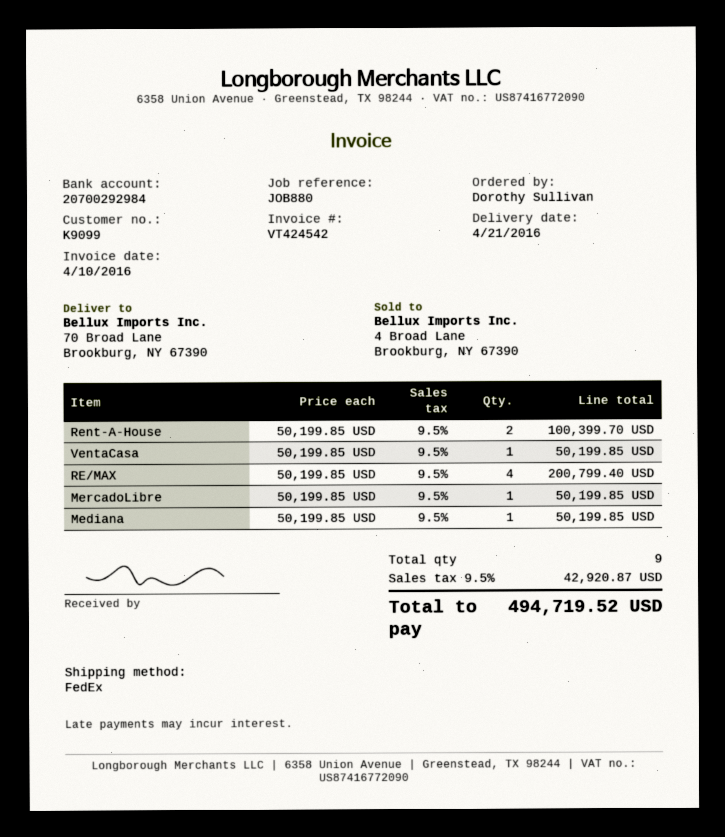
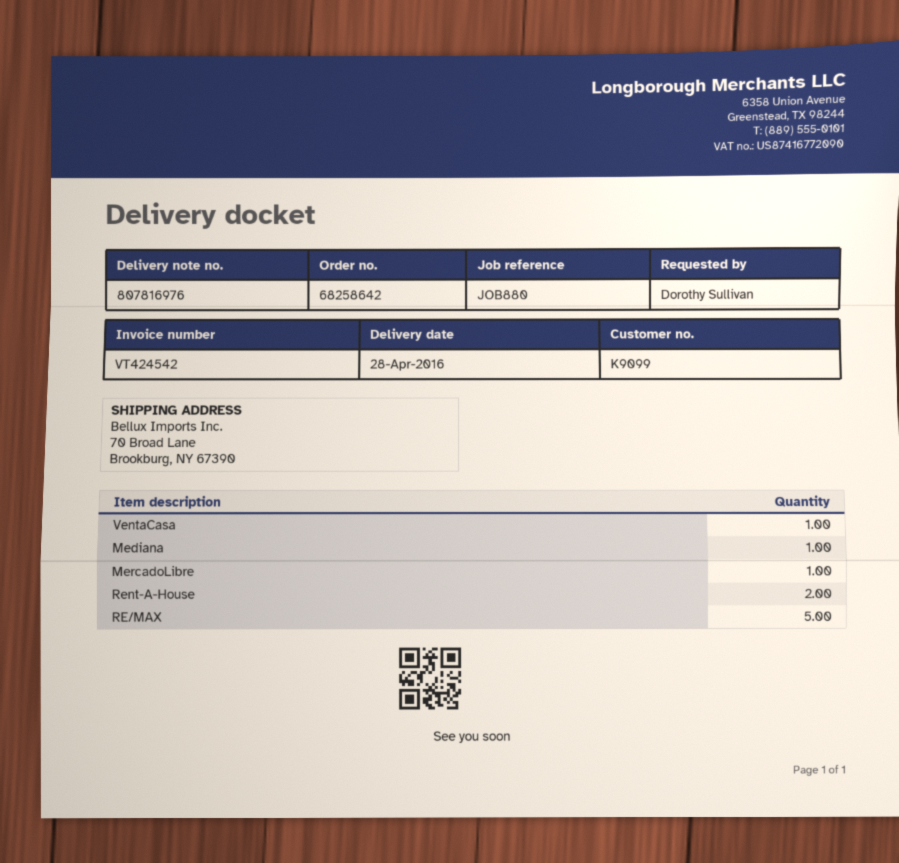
delivery date: 2016-04-21 -> 2016-04-28
RE/MAX: 4 -> 5

